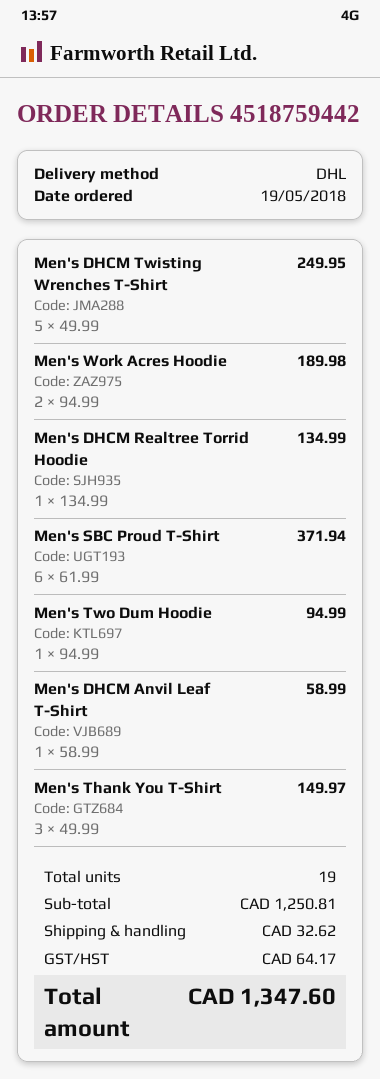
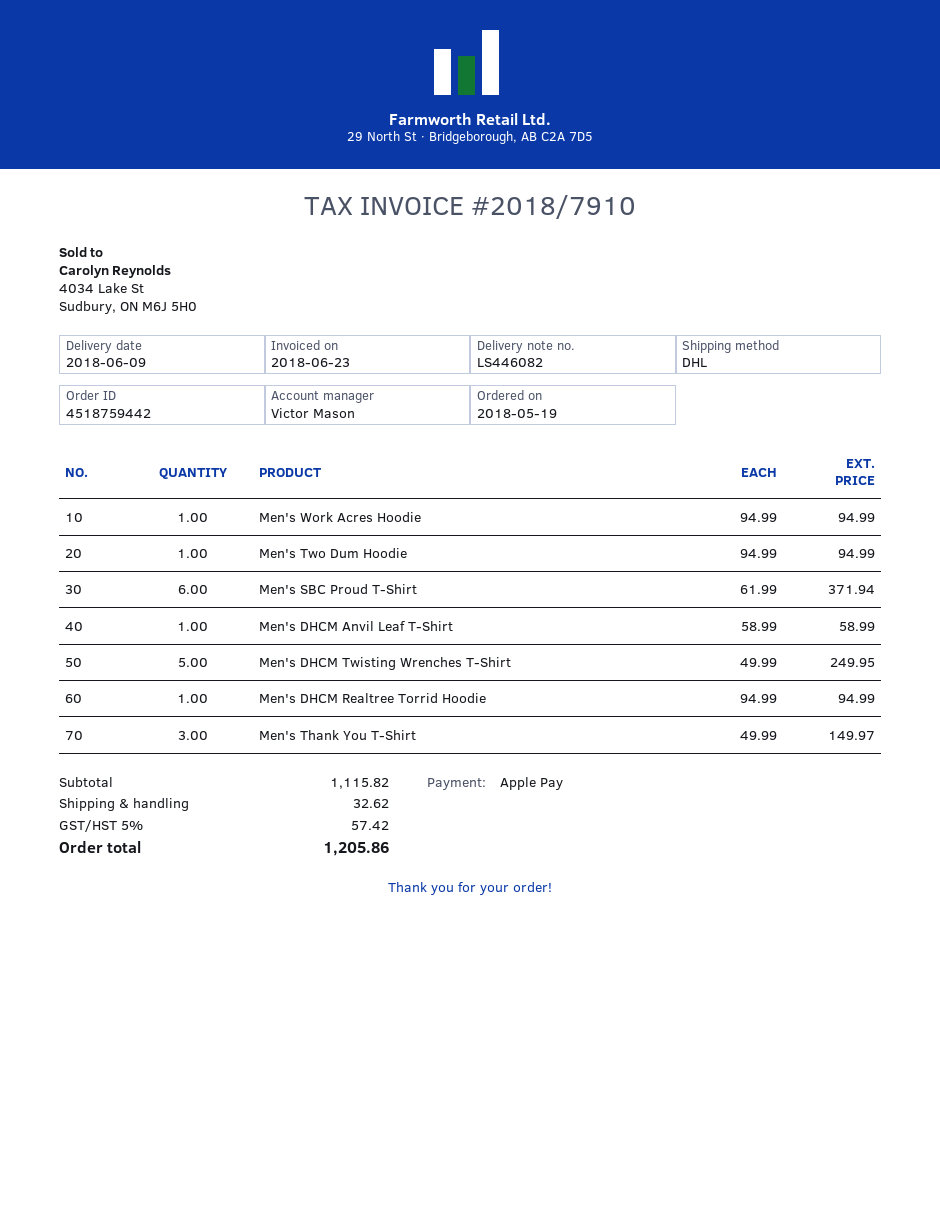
Men's Work Acres Hoodie: 2 x 94.99 = 189.98 -> 1 x 94.99 = 94.99
Men's DHCM Realtree Torrid Hoodie: 1 x 134.99 = 134.99 -> 1 x 94.99 = 94.99
subtotal: 1250.81 -> 1115.82
tax: 64.17 -> 57.42
total: 1347.60 -> 1205.86

